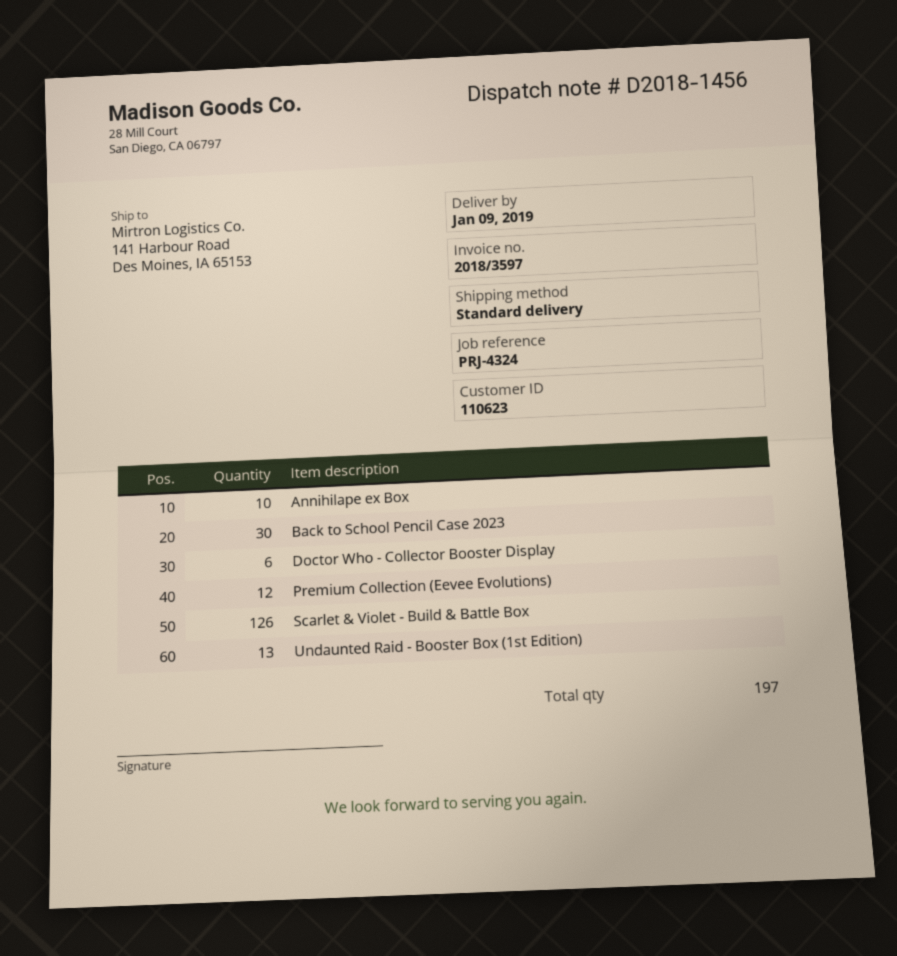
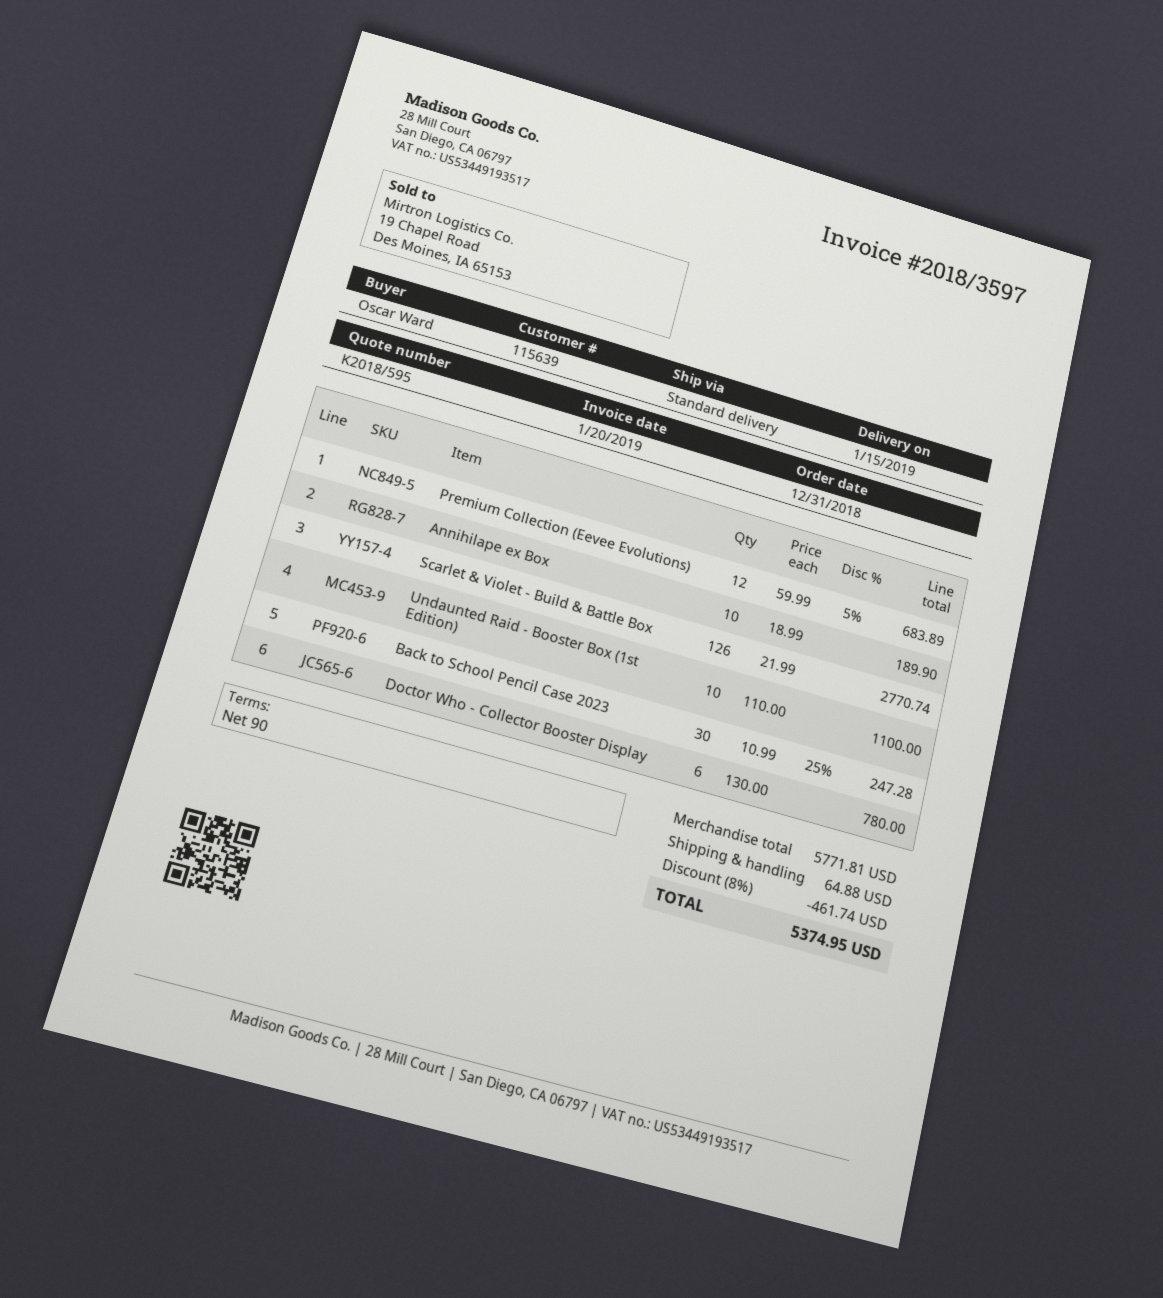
delivery date: 2019-01-09 -> 2019-01-15
customer number: 110623 -> 115639
Undaunted Raid - Booster Box (1st Edition): 13 -> 10

